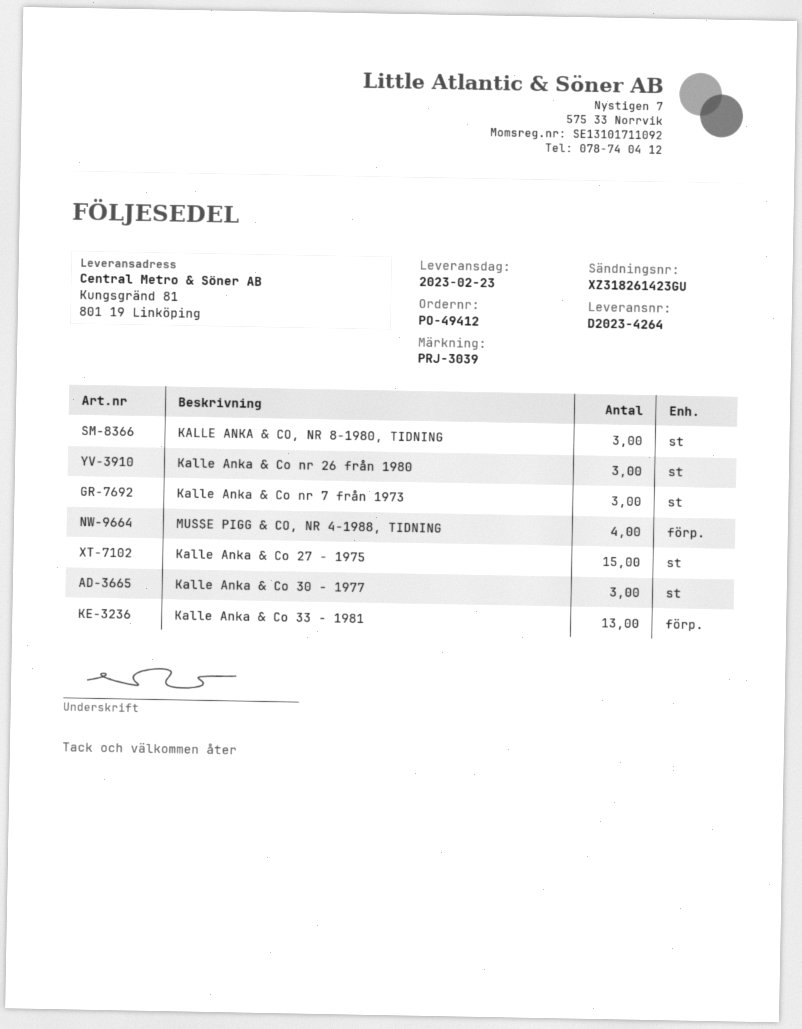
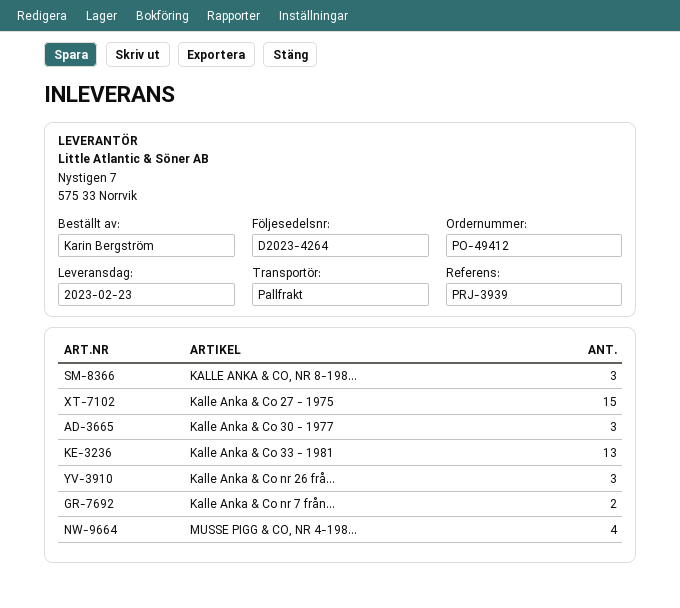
reference: PRJ-3039 -> PRJ-3939
Kalle Anka & Co nr 7 från 1973: 3 -> 2

